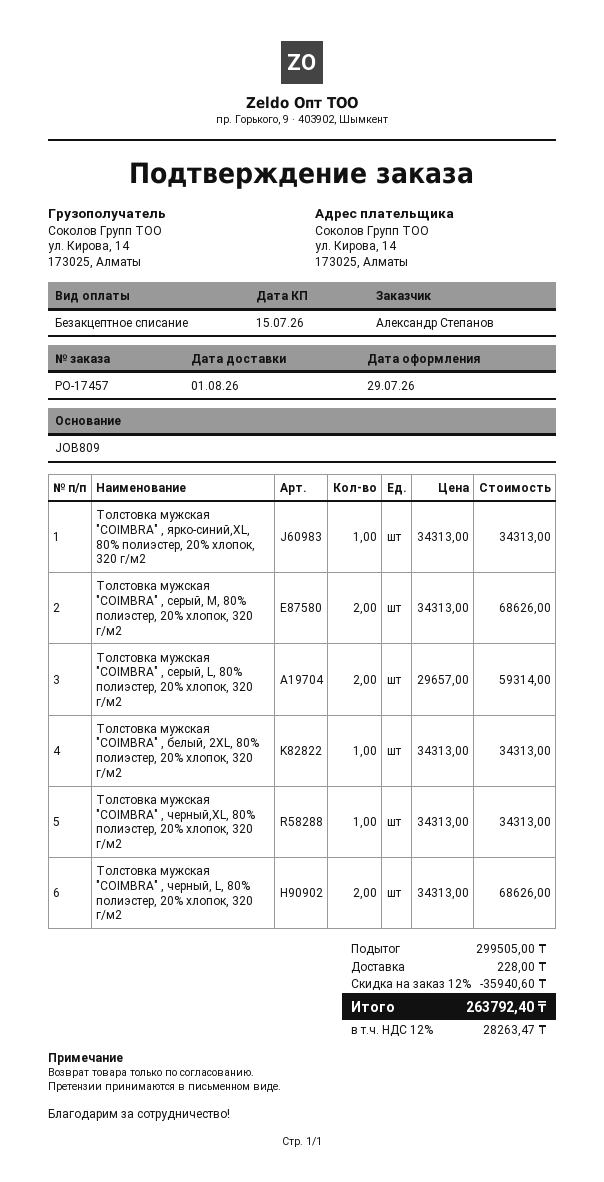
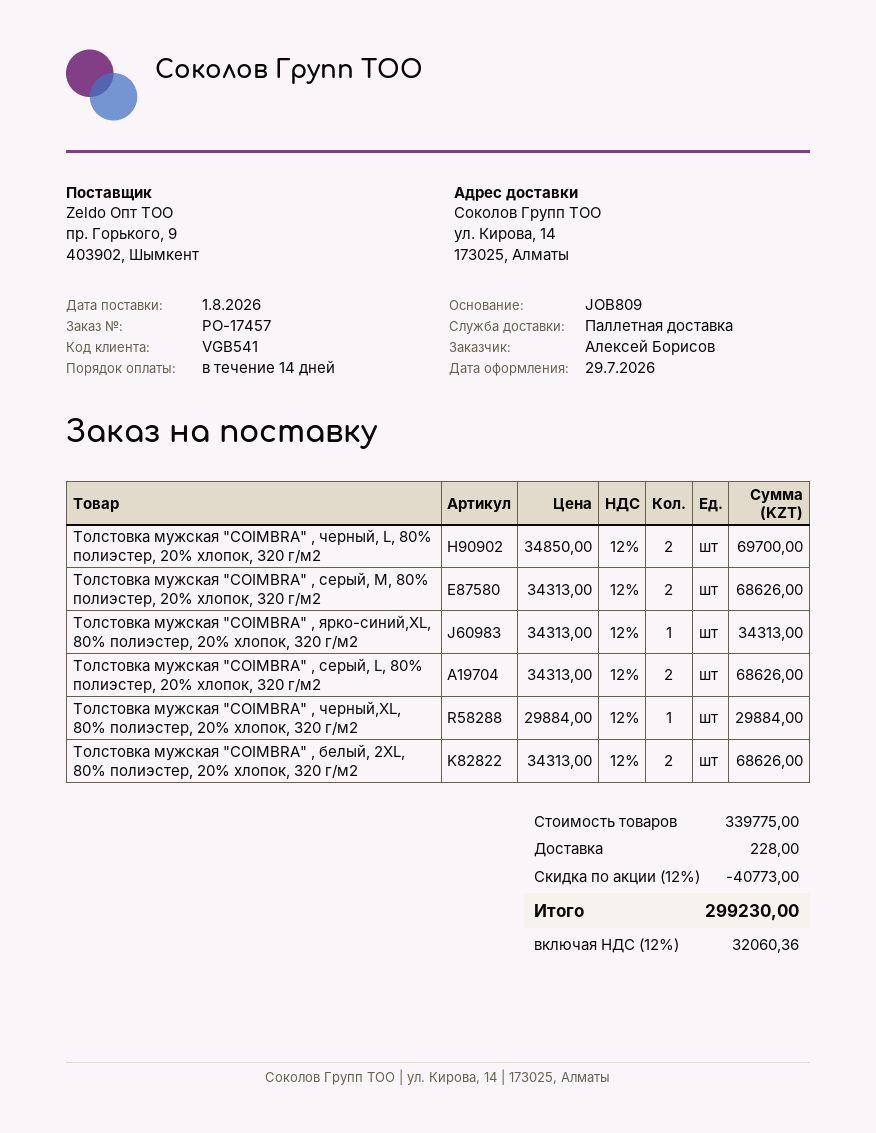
ordered by: Александр Степанов -> Алексей Борисов
Толстовка мужская "COIMBRA" , серый, L, 80% полиэстер, 20% хлопок, 320 г/м2: 2 x 29657.00 = 59314.00 -> 2 x 34313.00 = 68626.00
Толстовка мужская "COIMBRA" , белый, 2XL, 80% полиэстер, 20% хлопок, 320 г/м2: 1 x 34313.00 = 34313.00 -> 2 x 34313.00 = 68626.00
Толстовка мужская "COIMBRA" , черный,XL, 80% полиэстер, 20% хлопок, 320 г/м2: 1 x 34313.00 = 34313.00 -> 1 x 29884.00 = 29884.00
Толстовка мужская "COIMBRA" , черный, L, 80% полиэстер, 20% хлопок, 320 г/м2: 2 x 34313.00 = 68626.00 -> 2 x 34850.00 = 69700.00
subtotal: 299505.00 -> 339775.00
discount: 12% = 35940.60 -> 12% = 40773.00
tax: 12% = 28263.47 -> 12% = 32060.36
total: 263792.40 -> 299230.00

